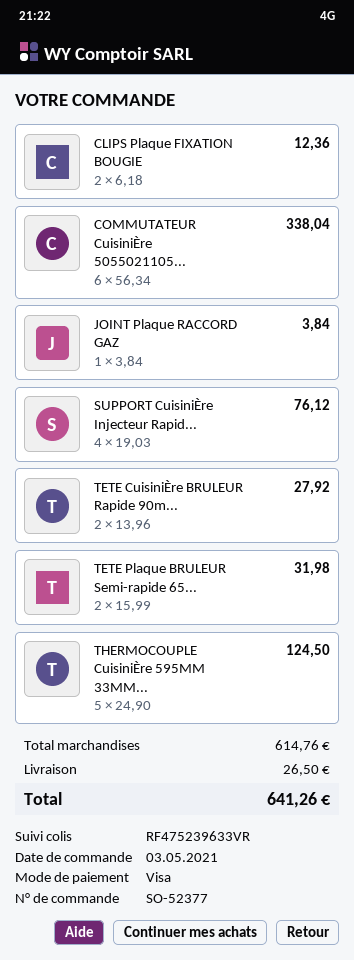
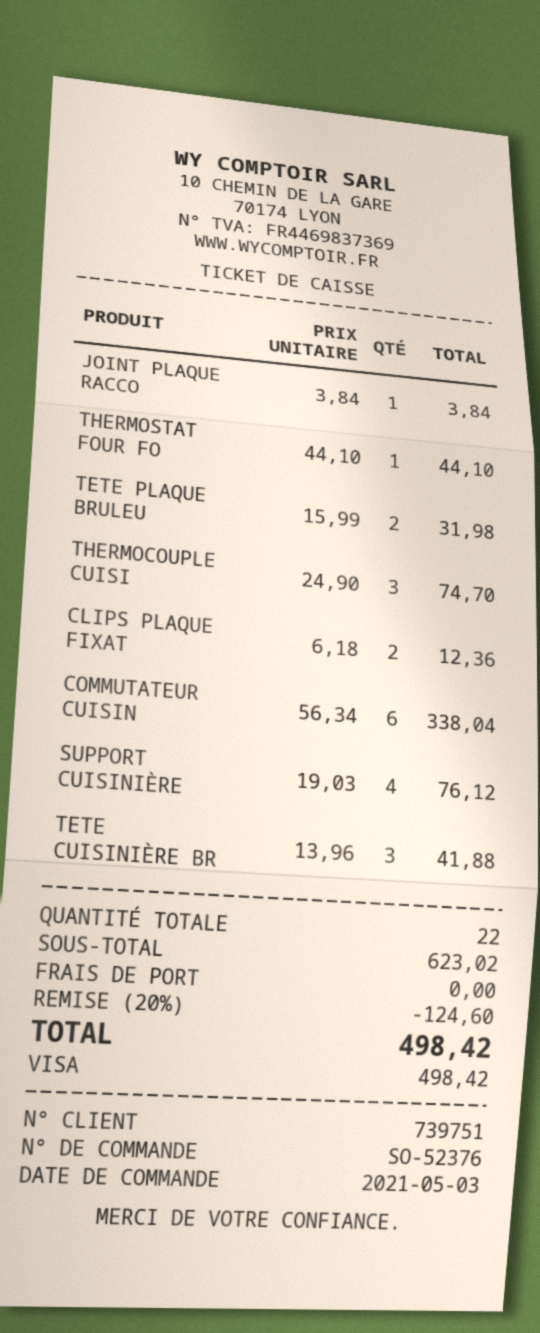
order number: SO-52377 -> SO-52376
TETE CuisiniÈre BRULEUR Rapide 90m...: 2 x 13.96 = 27.92 -> 3 x 13.96 = 41.88
THERMOCOUPLE CuisiniÈre 595MM 33MM...: 5 x 24.90 = 124.50 -> 3 x 24.90 = 74.70
THERMOSTAT FOUR FO: none -> 1 x 44.10 = 44.10
subtotal: 614.76 -> 623.02
discount: none -> 20% = 124.60
shipping: 26.50 -> 0.00
total: 641.26 -> 498.42

